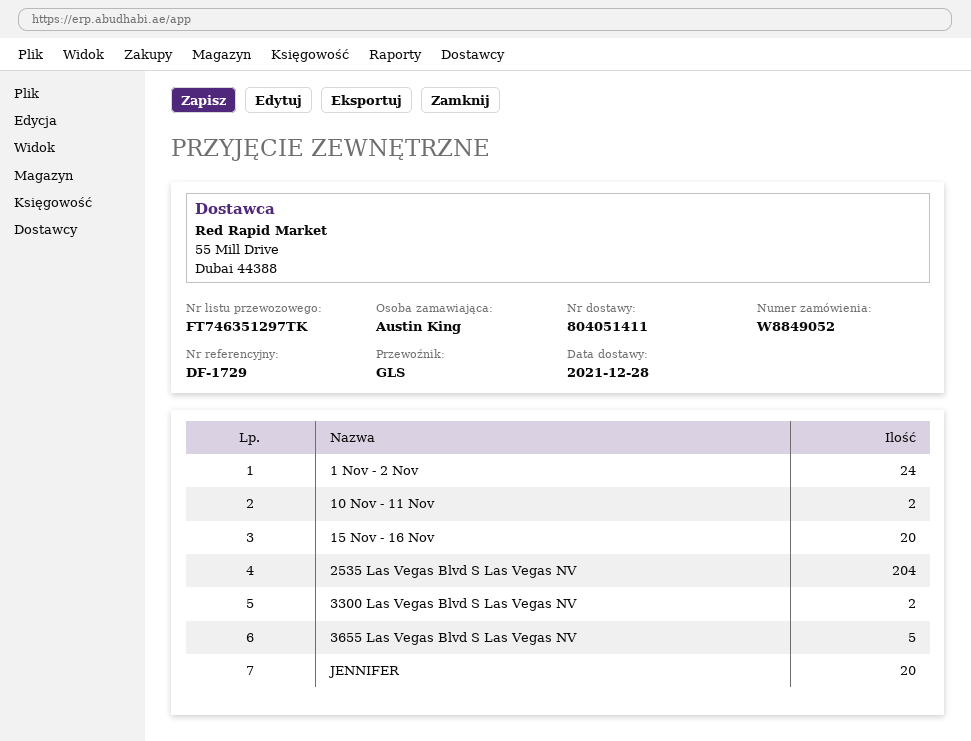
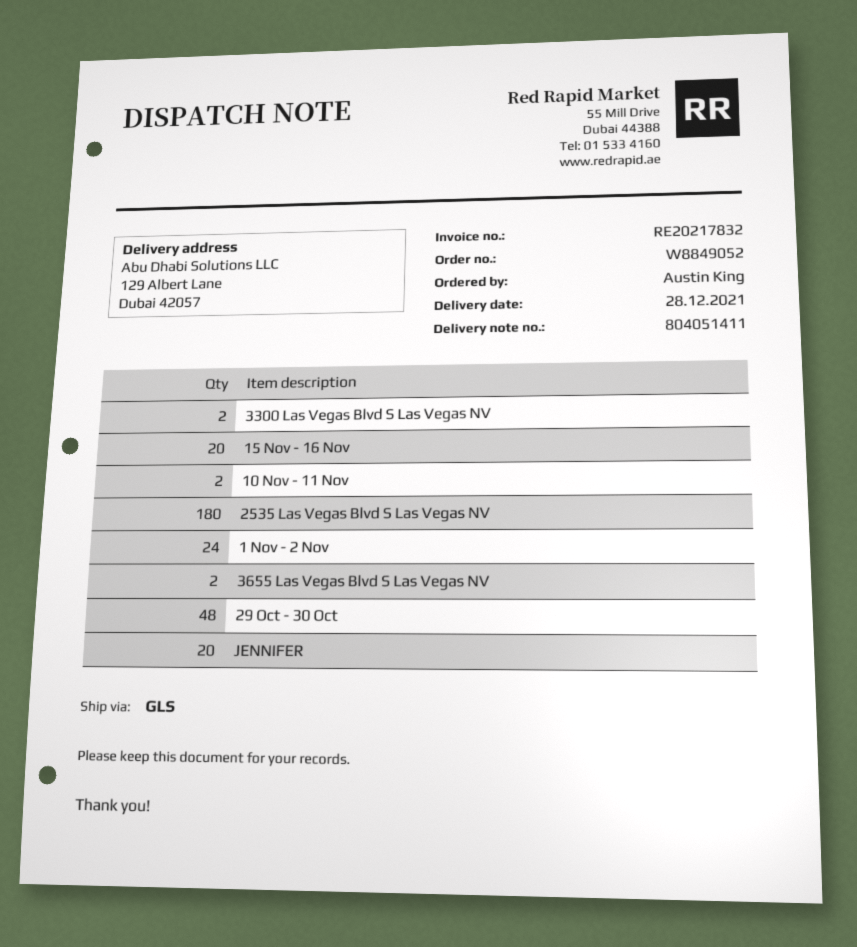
2535 Las Vegas Blvd S Las Vegas NV: 204 -> 180
3655 Las Vegas Blvd S Las Vegas NV: 5 -> 2
29 Oct - 30 Oct: none -> 48

